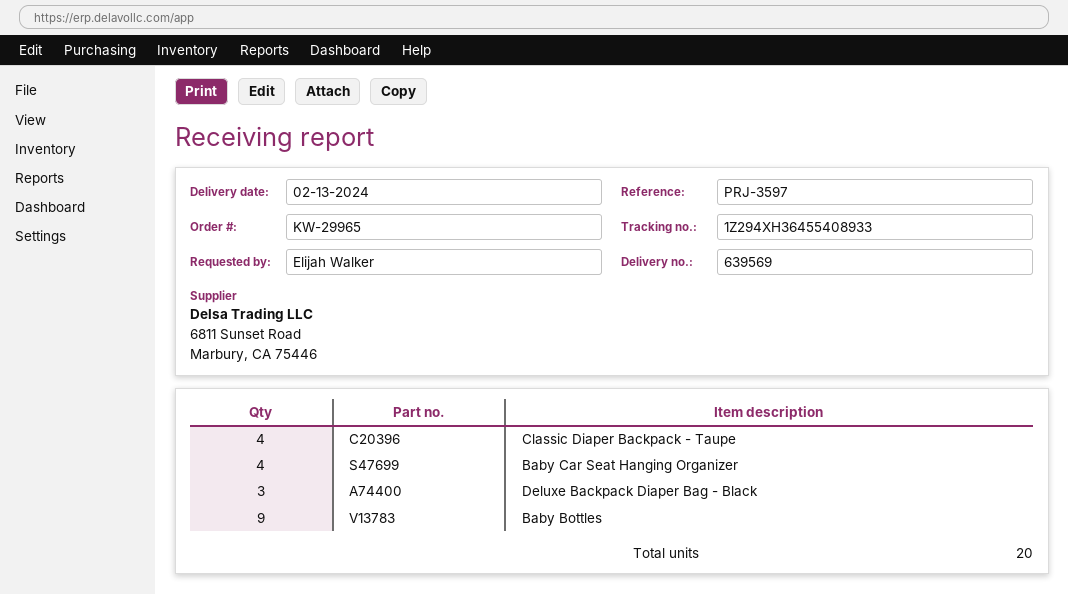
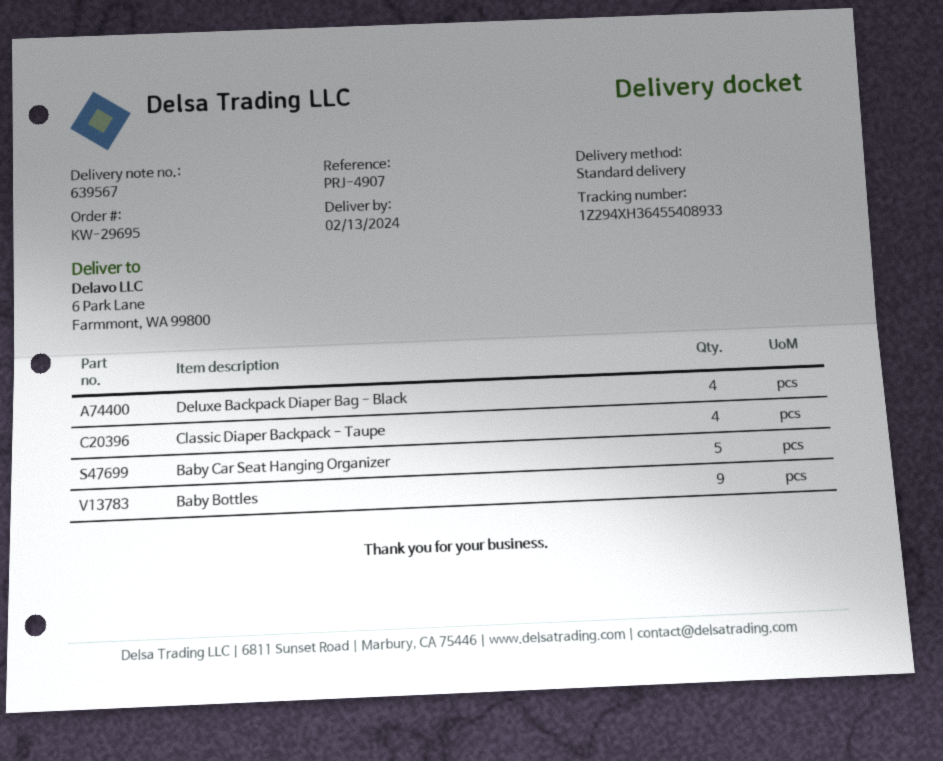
order number: KW-29965 -> KW-29695
delivery note number: 639569 -> 639567
reference: PRJ-3597 -> PRJ-4907
Baby Car Seat Hanging Organizer: 4 -> 5
Deluxe Backpack Diaper Bag - Black: 3 -> 4

